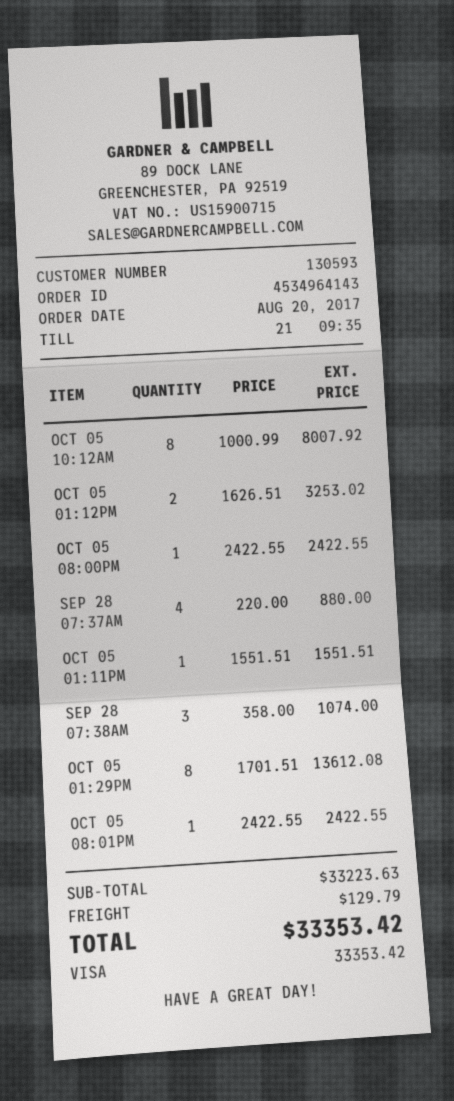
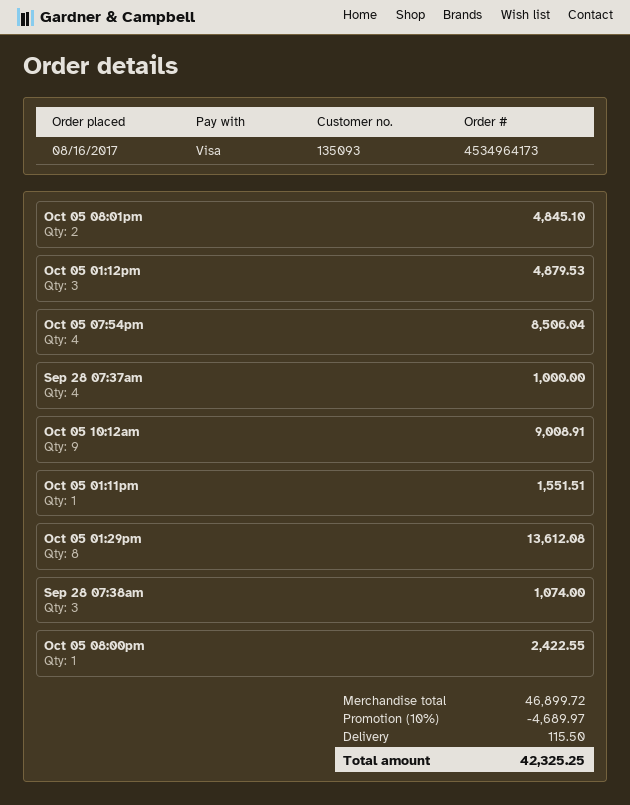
order number: 4534964143 -> 4534964173
order date: 2017-08-20 -> 2017-08-16
customer number: 130593 -> 135093
OCT 05 10:12AM: 8 for 8007.92 -> 9 for 9008.91
OCT 05 01:12PM: 2 for 3253.02 -> 3 for 4879.53
SEP 28 07:37AM: 4 for 880.00 -> 4 for 1000.00
OCT 05 08:01PM: 1 for 2422.55 -> 2 for 4845.10
Oct 05 07:54pm: none -> 4 for 8506.04
subtotal: 33223.63 -> 46899.72
discount: none -> 10% = 4689.97
shipping: 129.79 -> 115.50
total: 33353.42 -> 42325.25

